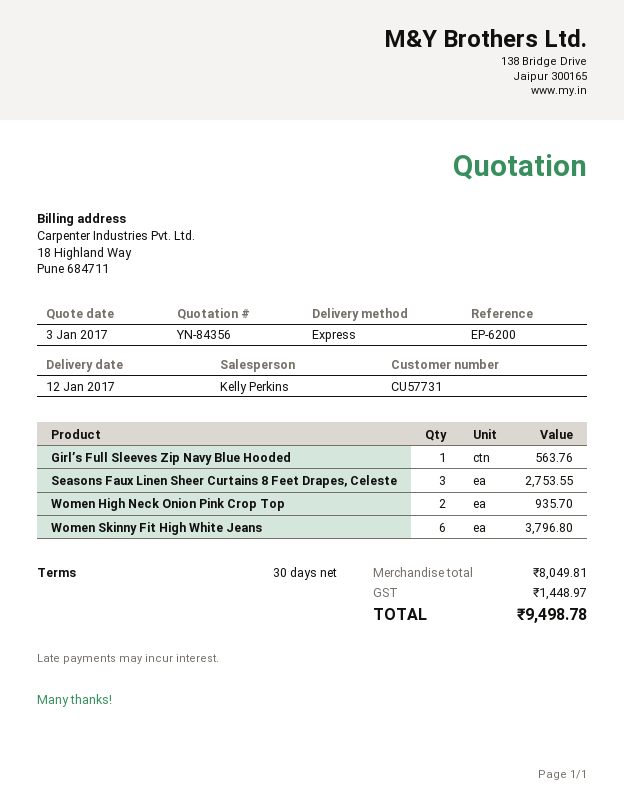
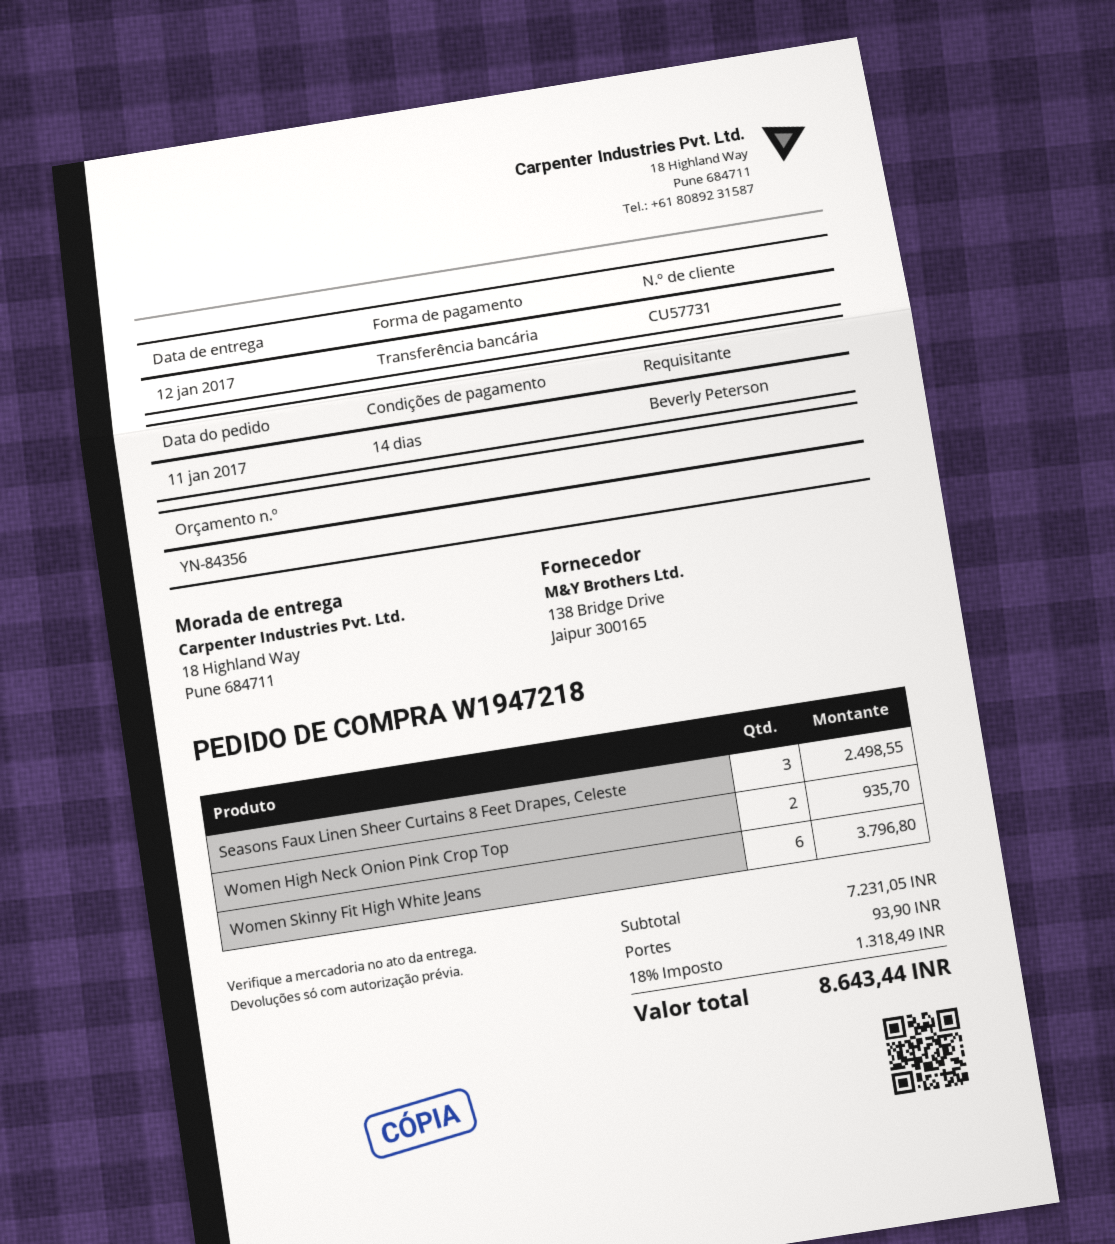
payment terms: 30 days -> 14 days
Girl’s Full Sleeves Zip Navy Blue Hooded: 1 for 563.76 -> none
Seasons Faux Linen Sheer Curtains 8 Feet Drapes, Celeste: 3 for 2753.55 -> 3 for 2498.55
subtotal: 8049.81 -> 7231.05
shipping: none -> 93.90
tax: 1448.97 -> 1318.49
total: 9498.78 -> 8643.44

